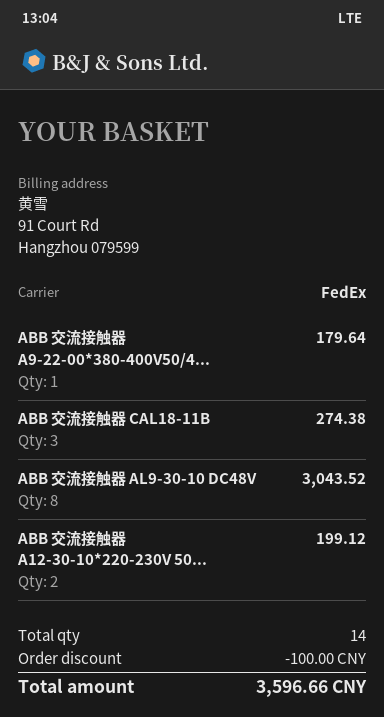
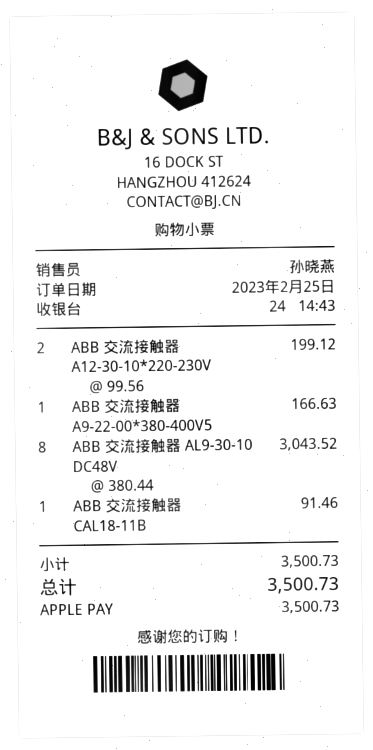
ABB 交流接触器 A9-22-00*380-400V50/4...: 1 for 179.64 -> 1 for 166.63
ABB 交流接触器 CAL18-11B: 3 for 274.38 -> 1 for 91.46
discount: 100.00 -> none
total: 3596.66 -> 3500.73

